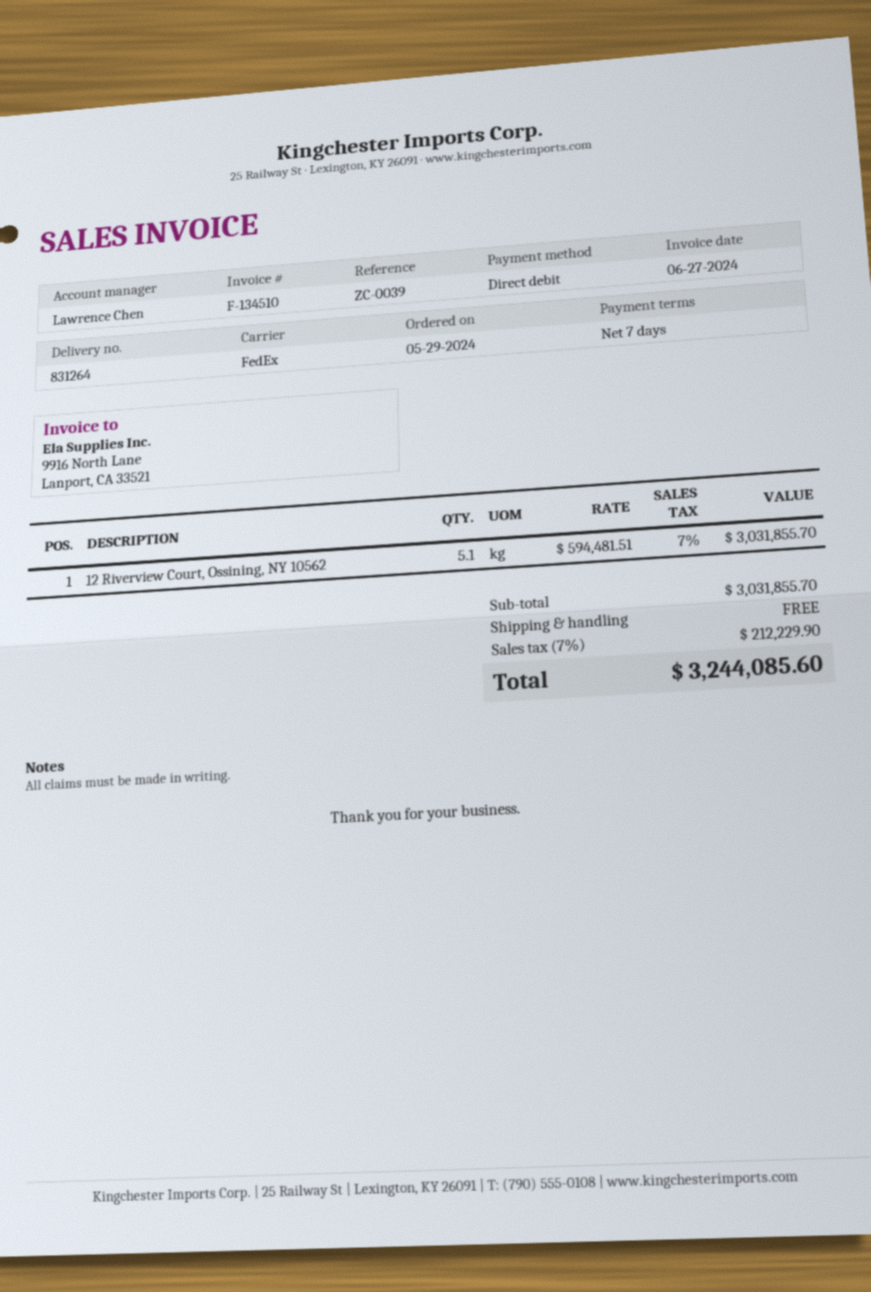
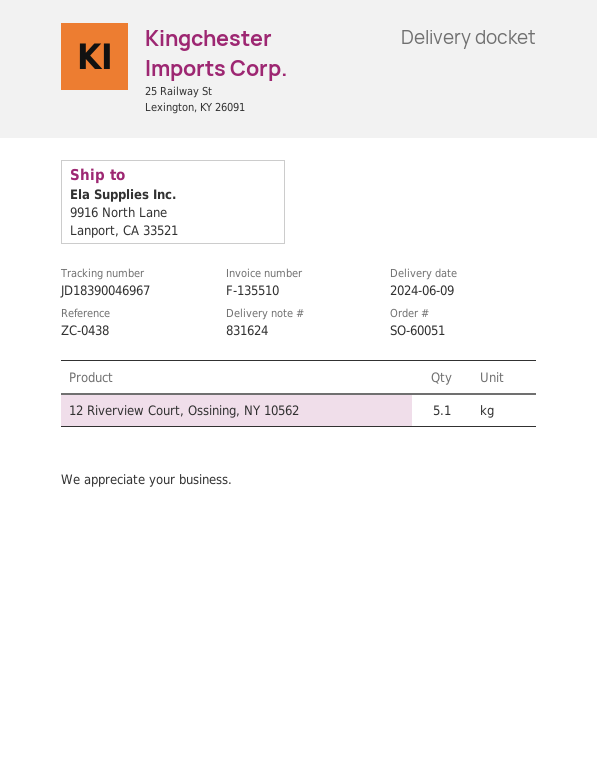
delivery note number: 831264 -> 831624
invoice number: F-134510 -> F-135510
reference: ZC-0039 -> ZC-0438

